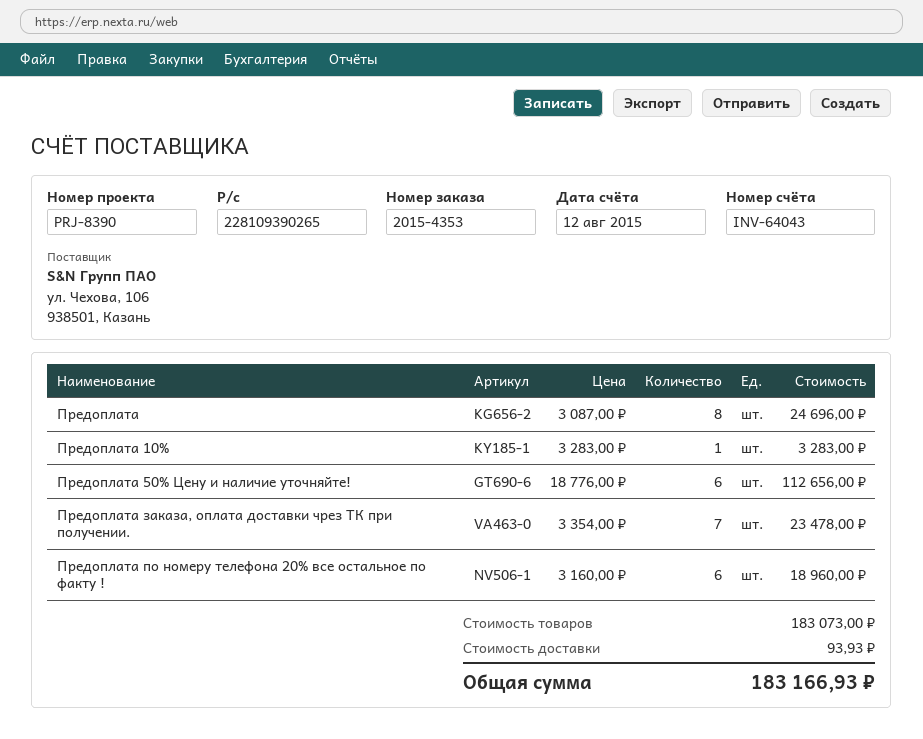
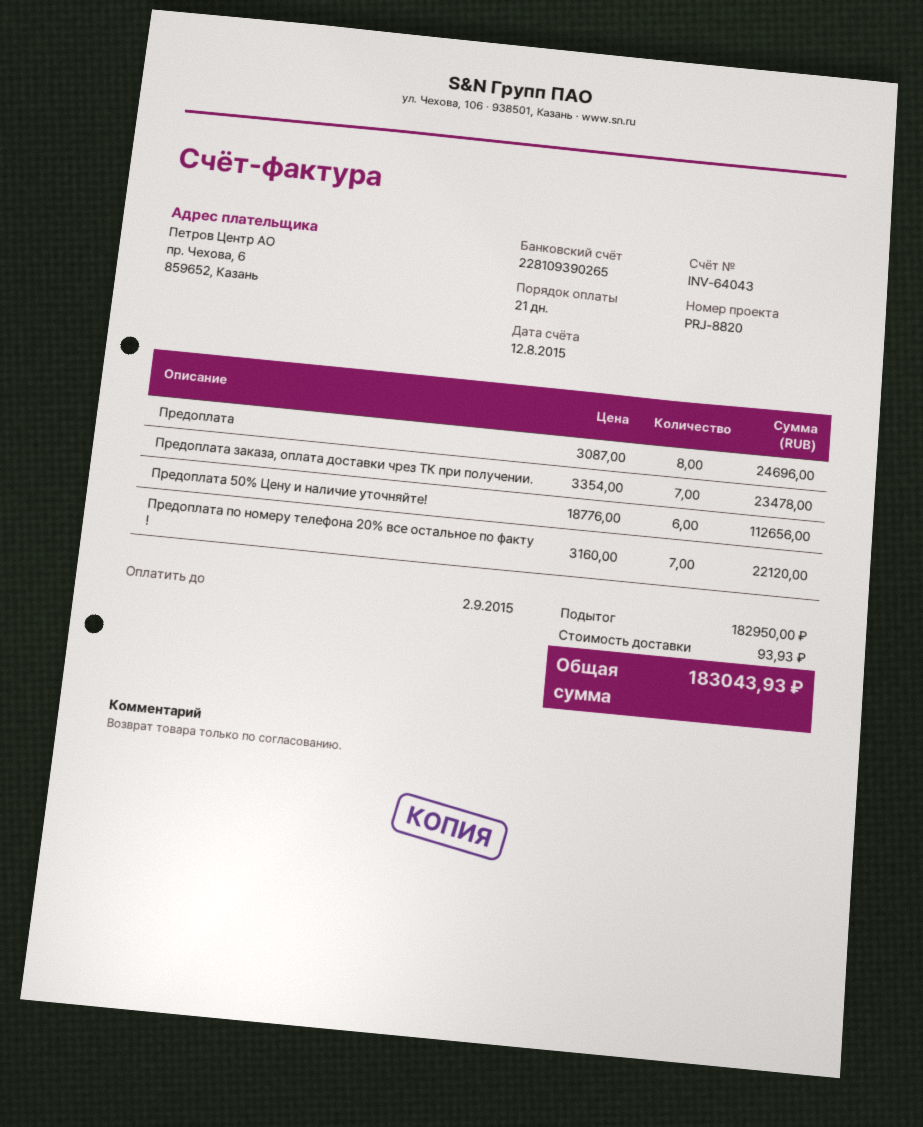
reference: PRJ-8390 -> PRJ-8820
Предоплата 10%: 1 x 3283.00 = 3283.00 -> none
Предоплата по номеру телефона 20% все остальное по факту !: 6 x 3160.00 = 18960.00 -> 7 x 3160.00 = 22120.00
subtotal: 183073.00 -> 182950.00
total: 183166.93 -> 183043.93

